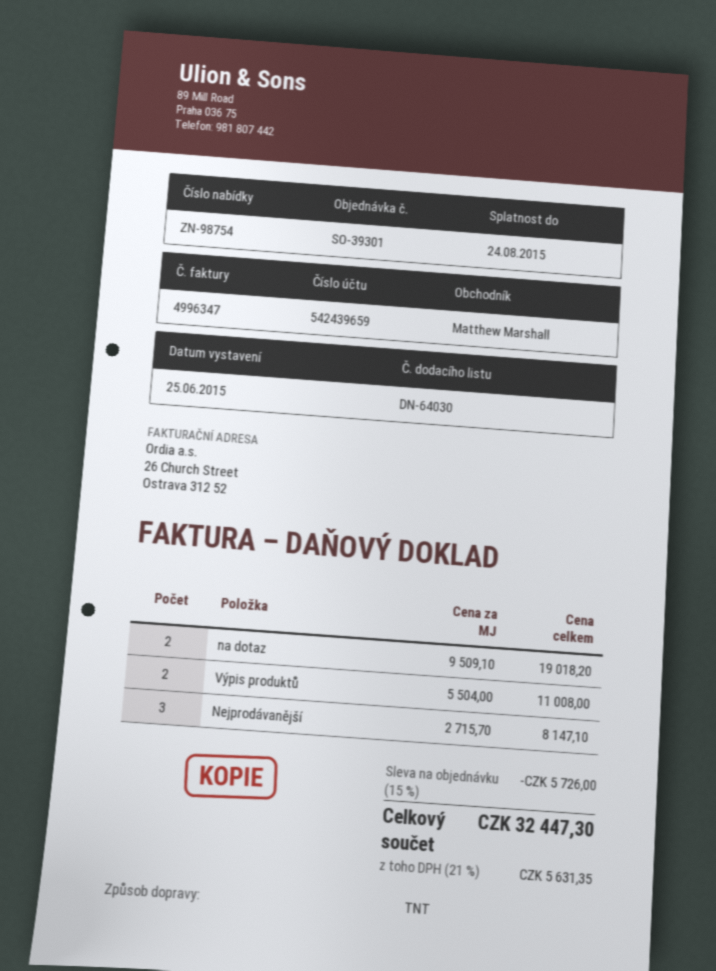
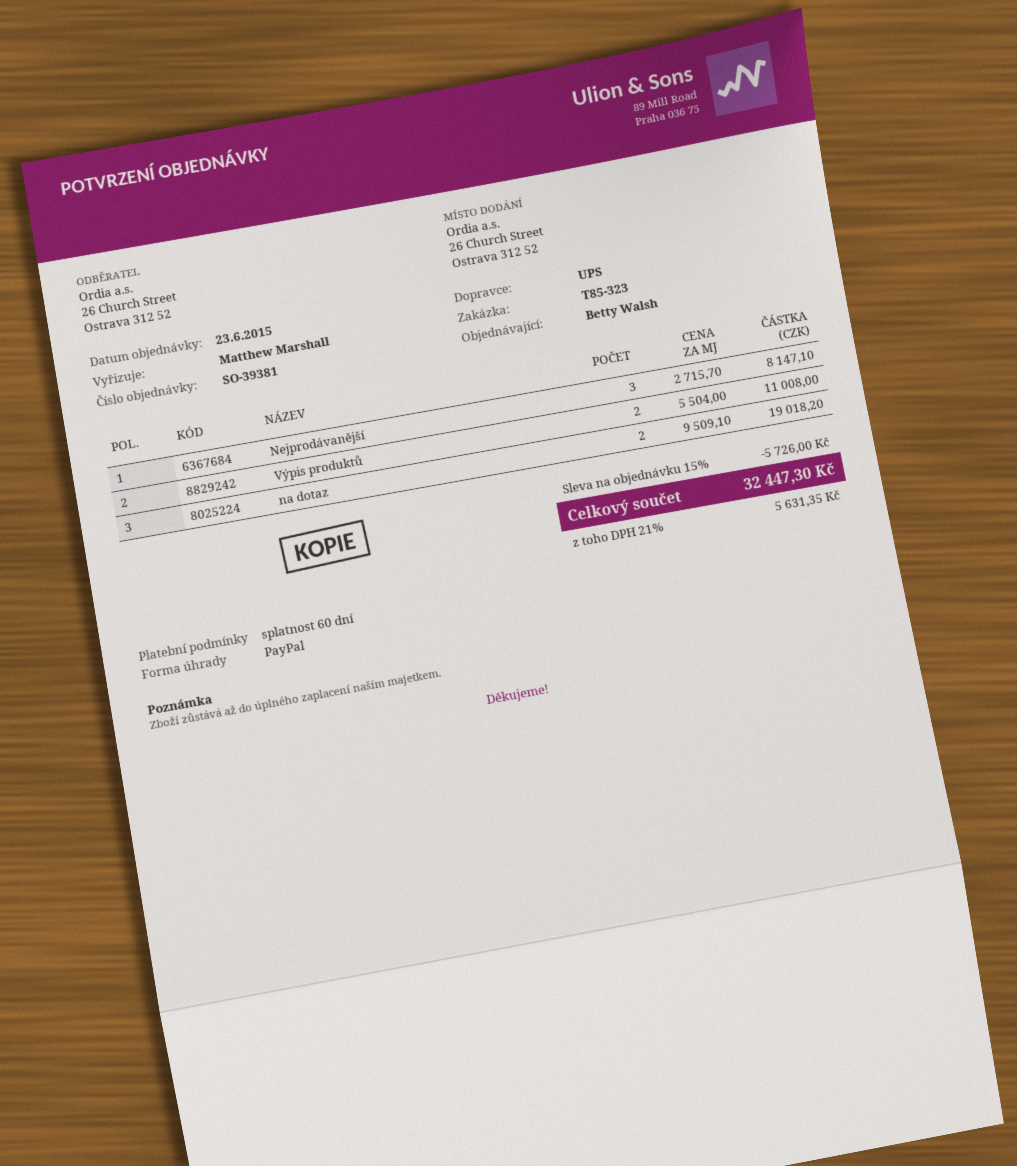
order number: SO-39301 -> SO-39381
shipping method: TNT -> UPS

